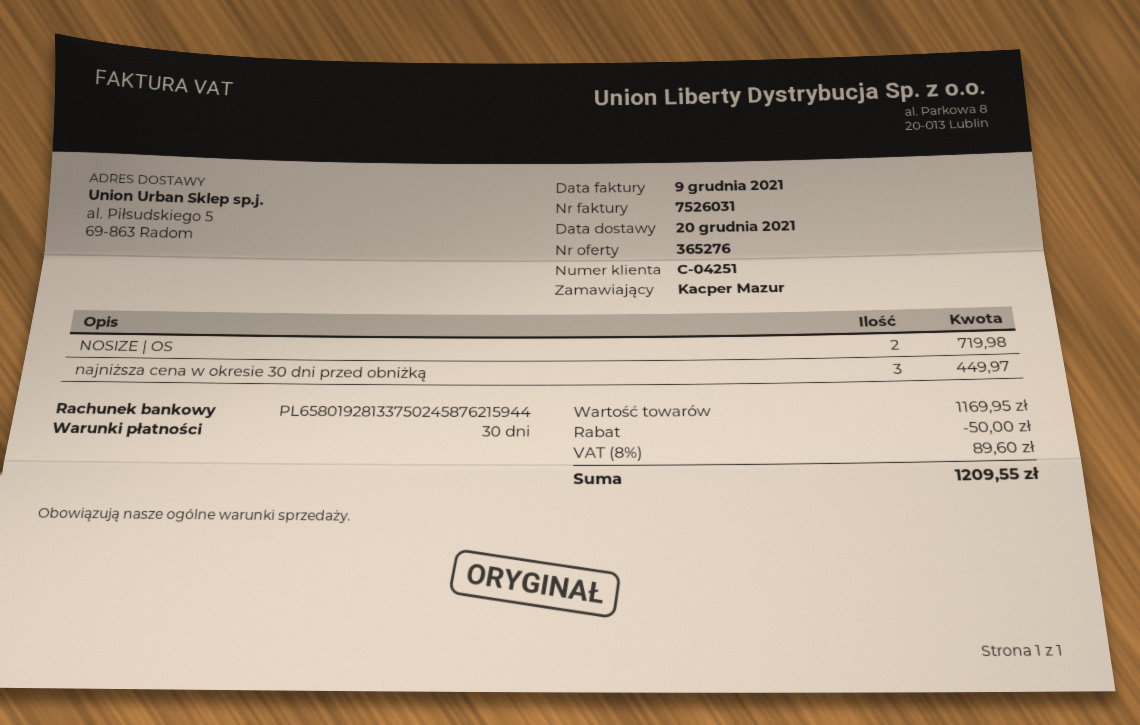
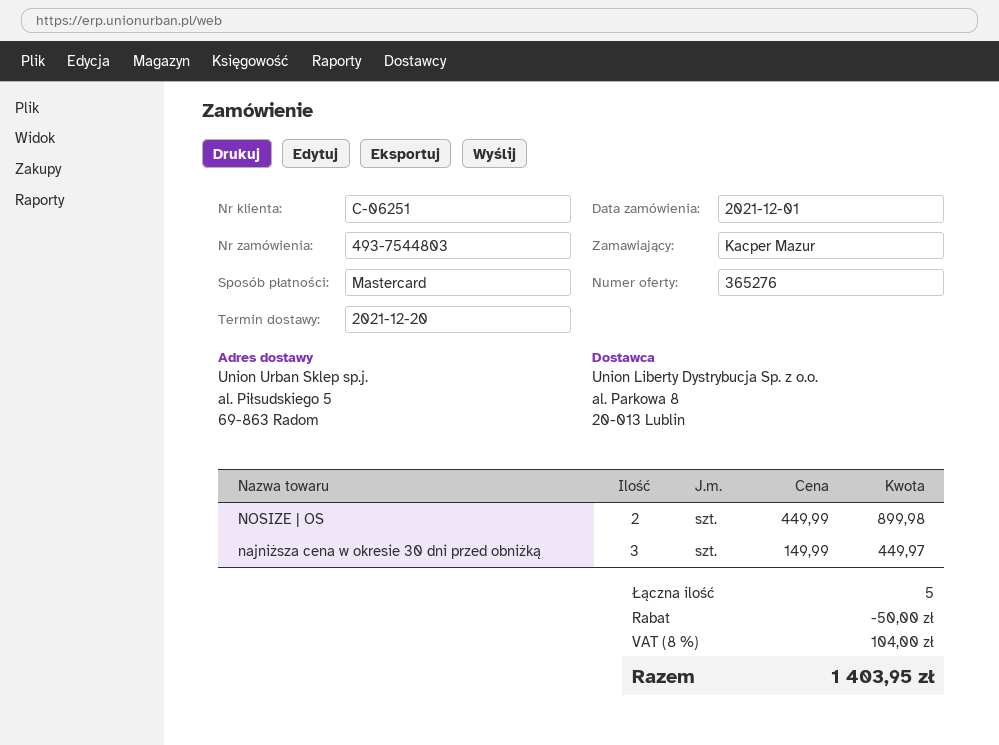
customer number: C-04251 -> C-06251
NOSIZE | OS: 2 for 719.98 -> 2 for 899.98
tax: 8% = 89.60 -> 8% = 104.00
total: 1209.55 -> 1403.95

